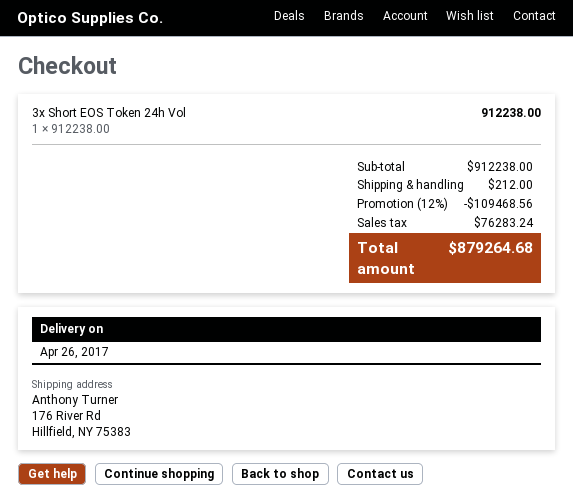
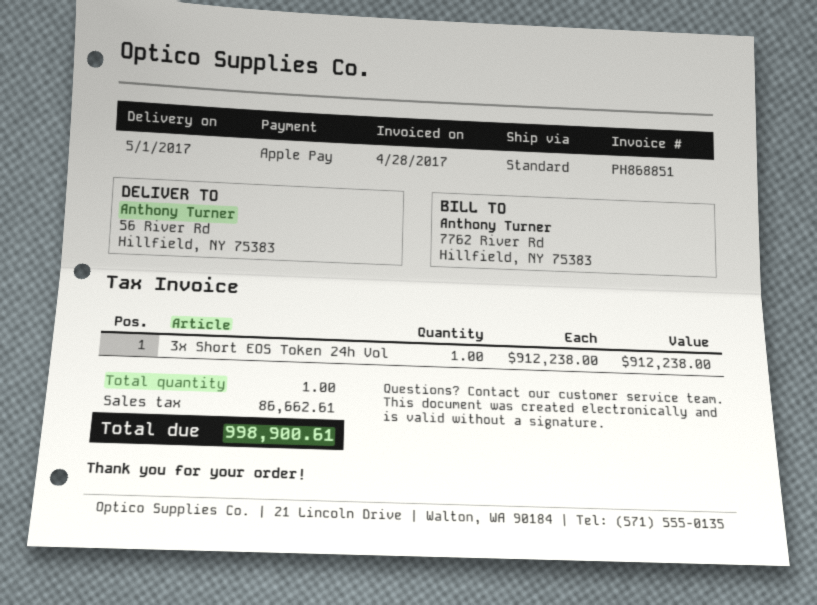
delivery date: 2017-04-26 -> 2017-05-01
ship to: 176 River Rd, Hillfield, NY 75383 -> 56 River Rd, Hillfield, NY 75383
discount: 12% = 109468.56 -> none
shipping: 212.00 -> none
tax: 76283.24 -> 86662.61
total: 879264.68 -> 998900.61

